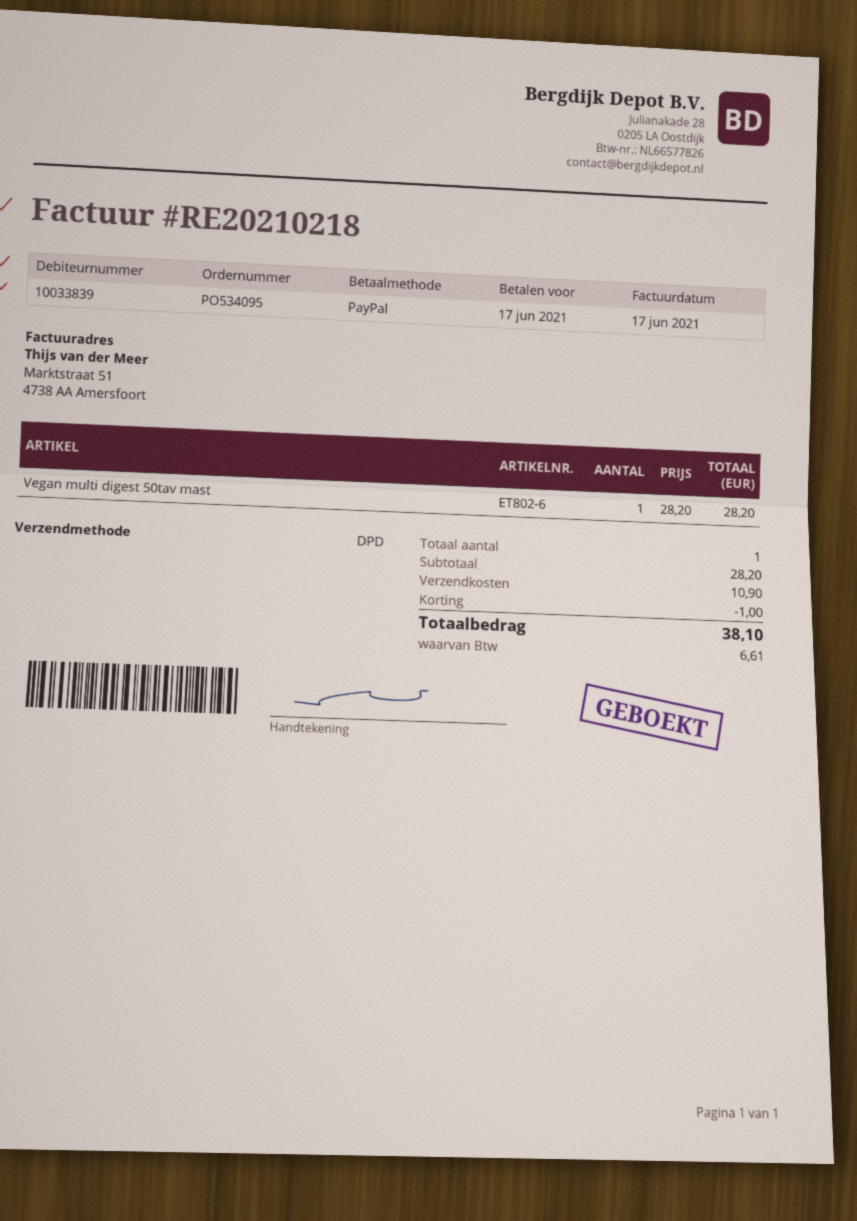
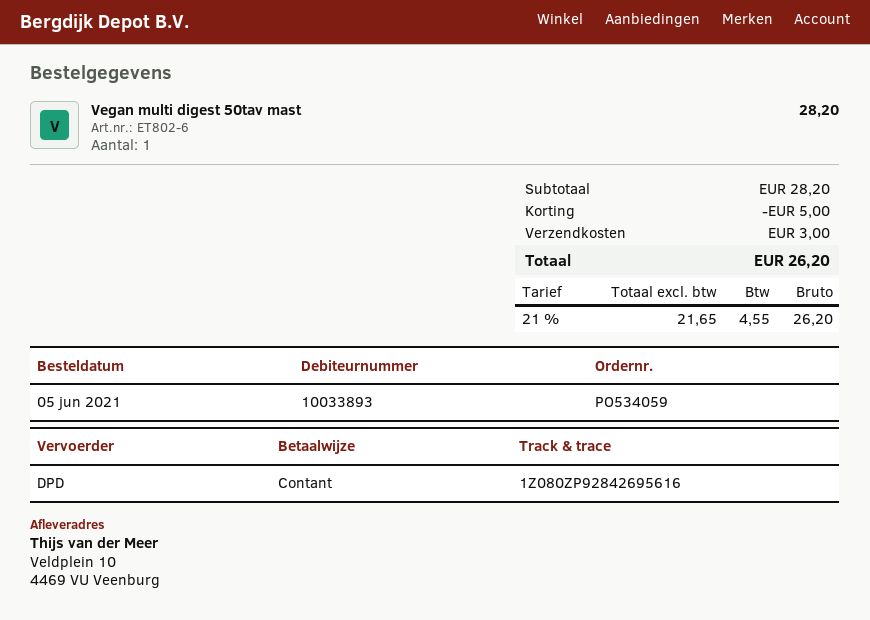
order number: PO534095 -> PO534059
customer number: 10033839 -> 10033893
payment method: PayPal -> cash
discount: 1.00 -> 5.00
shipping: 10.90 -> 3.00
tax: 6.61 -> 4.55
total: 38.10 -> 26.20

